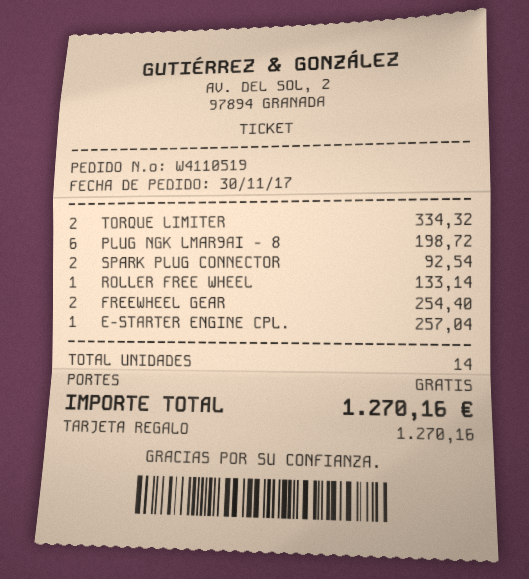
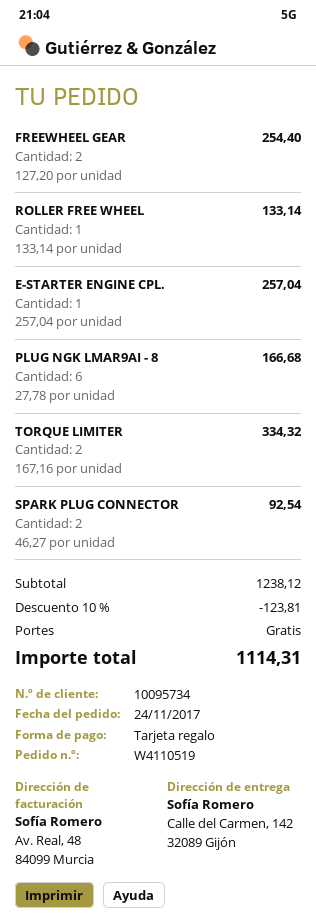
order date: 2017-11-30 -> 2017-11-24
PLUG NGK LMAR9AI - 8: 6 for 198.72 -> 6 for 166.68
discount: none -> 10% = 123.81
total: 1270.16 -> 1114.31

